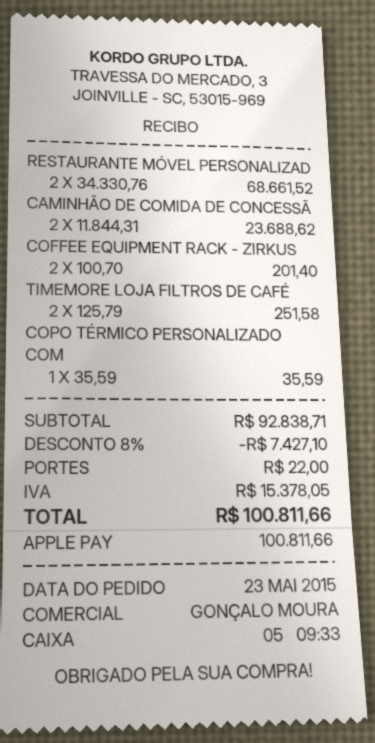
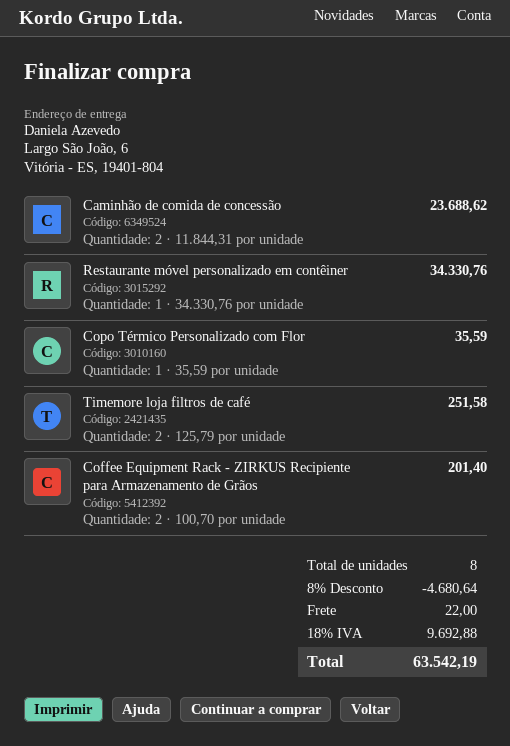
RESTAURANTE MÓVEL PERSONALIZAD: 2 x 34330.76 = 68661.52 -> 1 x 34330.76 = 34330.76
discount: 8% = 7427.10 -> 8% = 4680.64
tax: 15378.05 -> 9692.88
total: 100811.66 -> 63542.19

